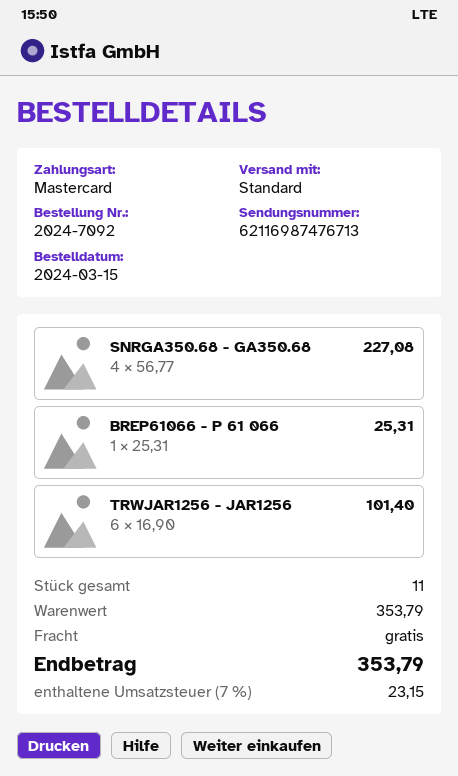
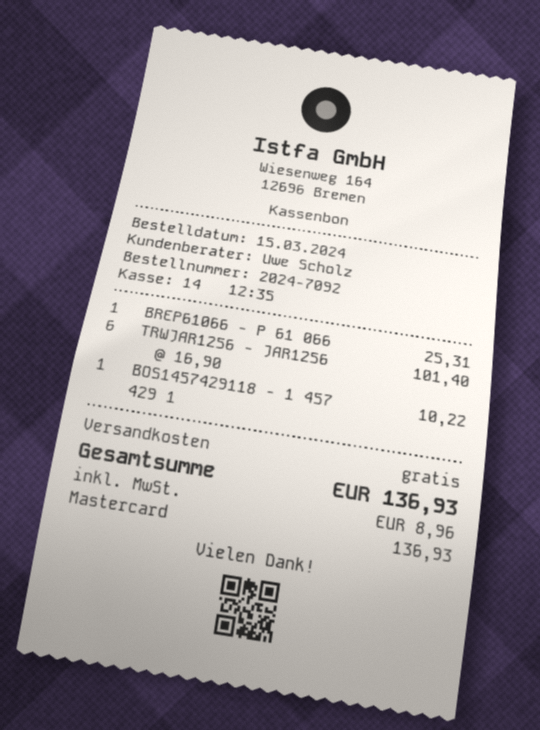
SNRGA350.68 - GA350.68: 4 x 56.77 = 227.08 -> none
BOS1457429118 - 1 457 429 1: none -> 1 x 10.22 = 10.22
tax: 23.15 -> 8.96
total: 353.79 -> 136.93

